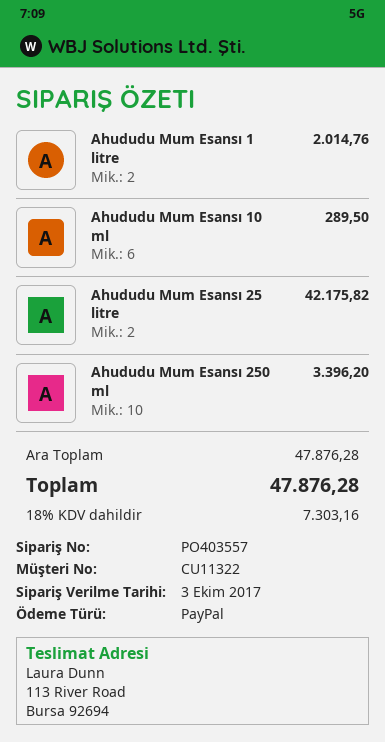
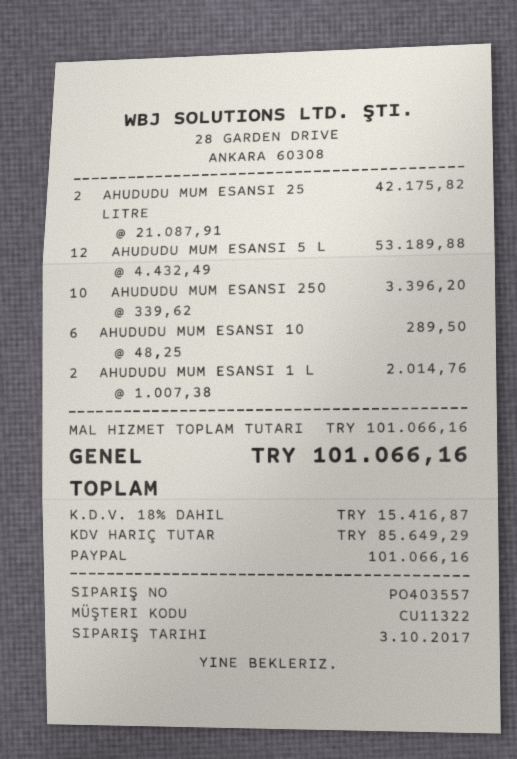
AHUDUDU MUM ESANSI 5 L: none -> 12 for 53189.88
subtotal: 47876.28 -> 101066.16
tax: 18% = 7303.16 -> 18% = 15416.87
total: 47876.28 -> 101066.16

